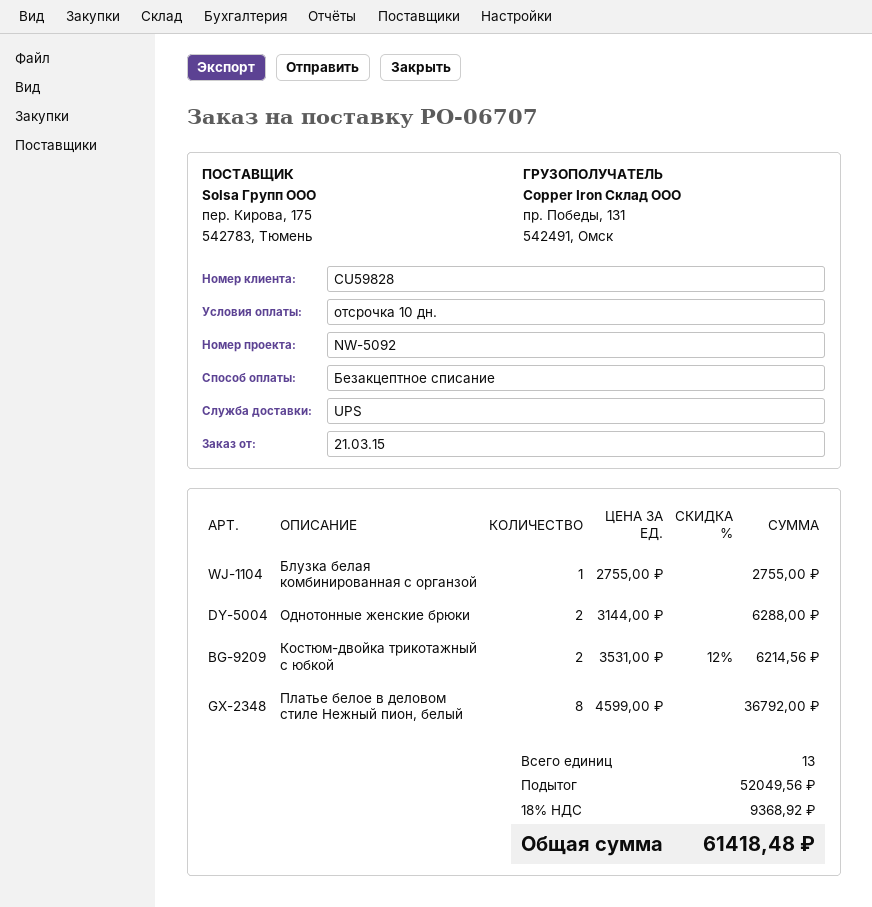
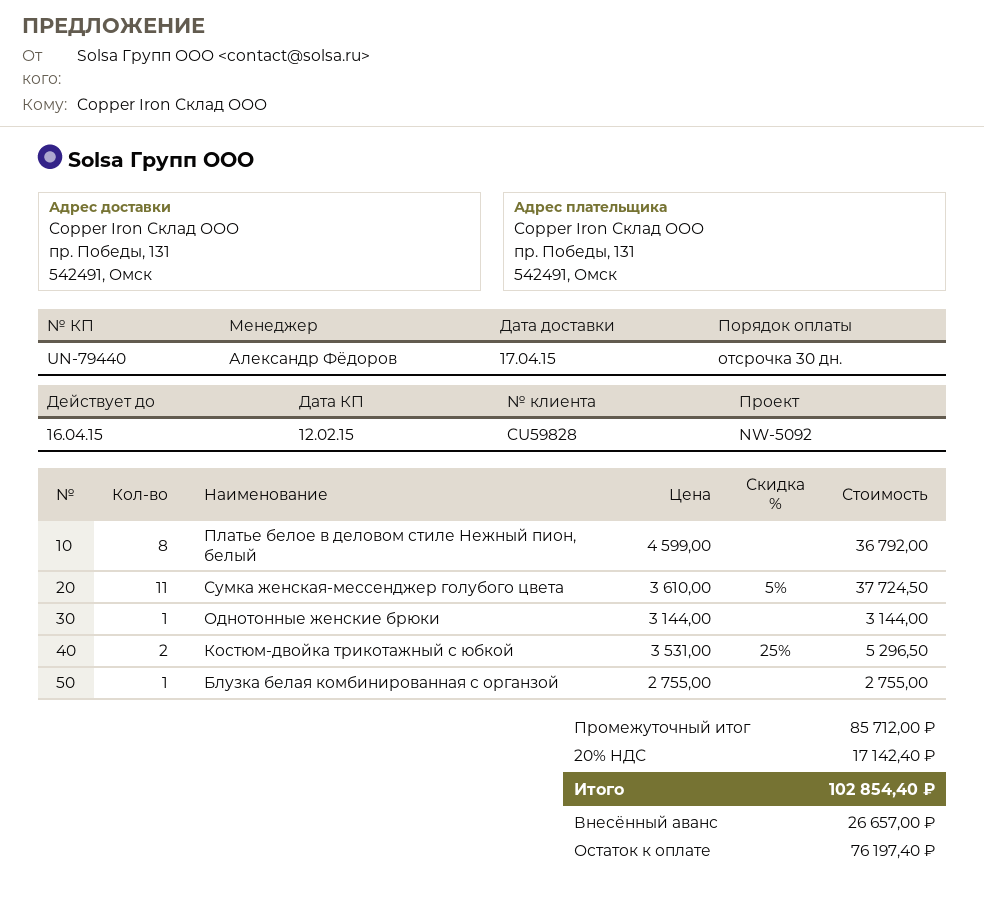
payment terms: 10 days -> 30 days
Однотонные женские брюки: 2 x 3144.00 = 6288.00 -> 1 x 3144.00 = 3144.00
Костюм-двойка трикотажный с юбкой: 2 x 3531.00 - 12% = 6214.56 -> 2 x 3531.00 - 25% = 5296.50
Сумка женская-мессенджер голубого цвета: none -> 11 x 3610.00 - 5% = 37724.50
subtotal: 52049.56 -> 85712.00
tax: 18% = 9368.92 -> 20% = 17142.40
total: 61418.48 -> 102854.40

